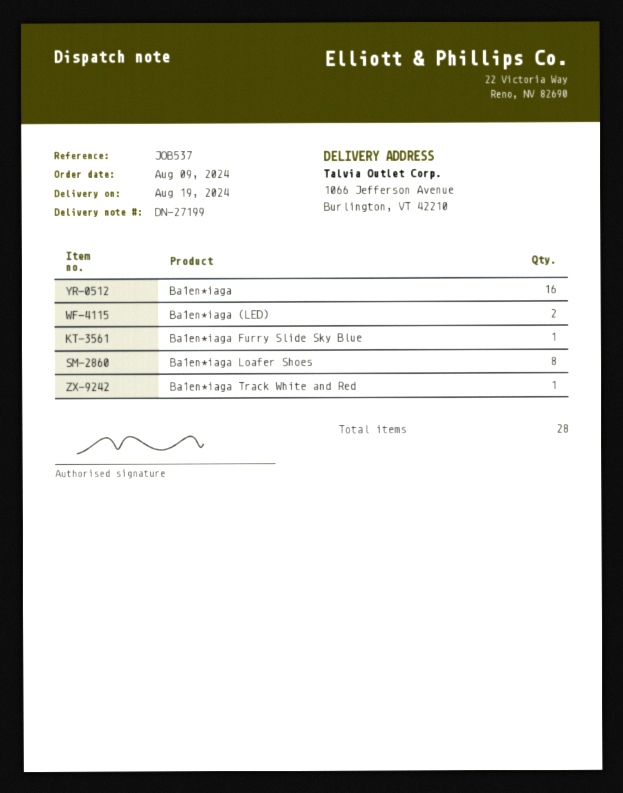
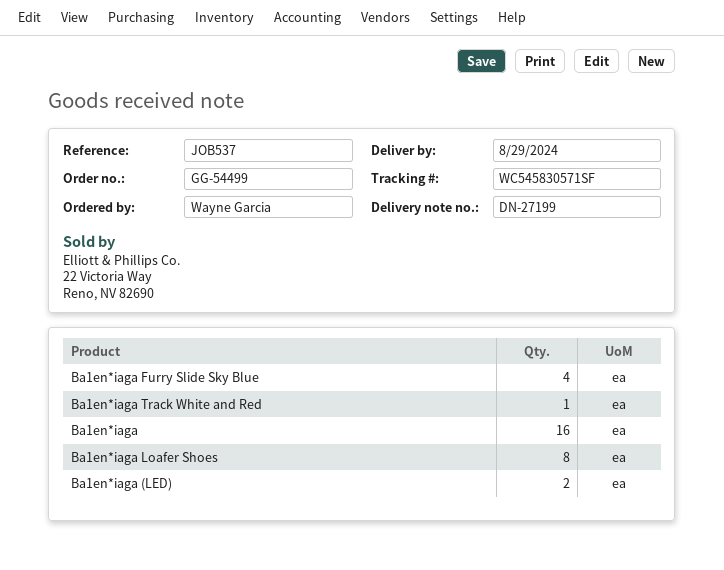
delivery date: 2024-08-19 -> 2024-08-29
Ba1en*iaga Furry Slide Sky Blue: 1 -> 4

